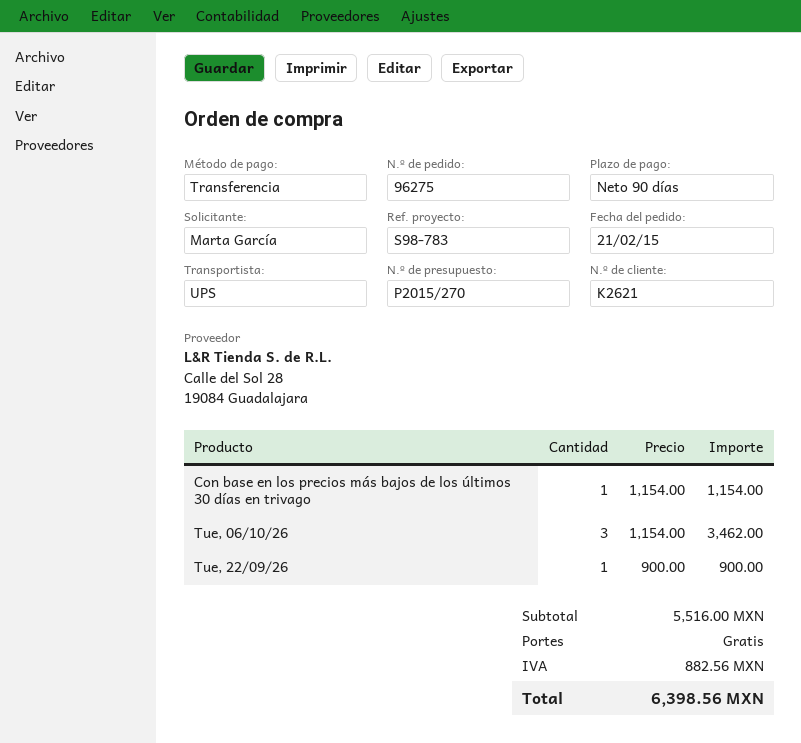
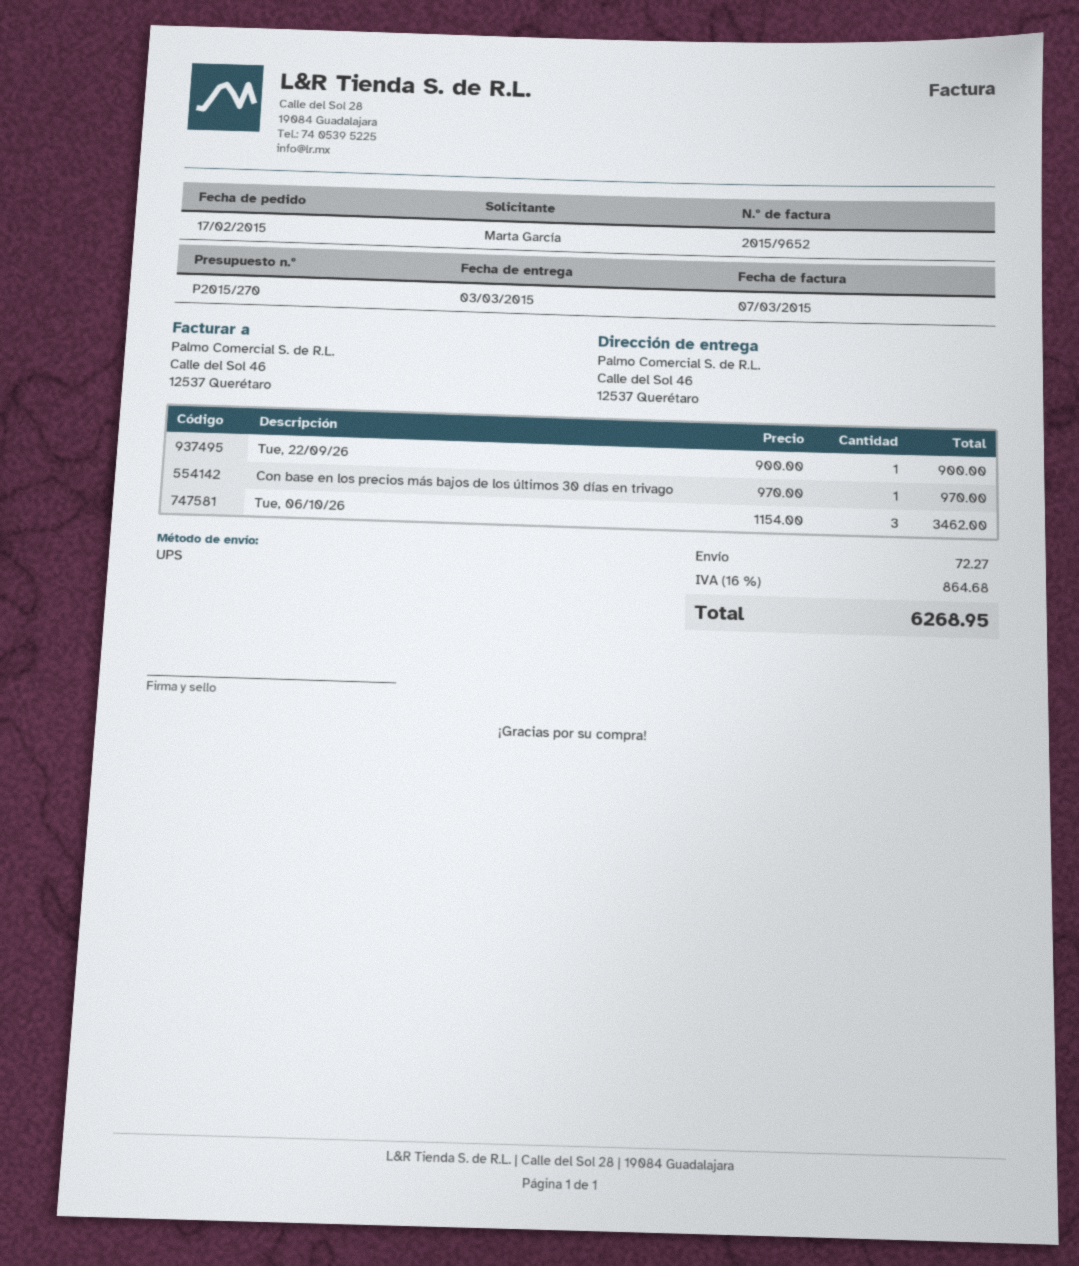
order date: 2015-02-21 -> 2015-02-17
Con base en los precios más bajos de los últimos 30 días en trivago: 1 x 1154.00 = 1154.00 -> 1 x 970.00 = 970.00
shipping: 0.00 -> 72.27
tax: 882.56 -> 864.68
total: 6398.56 -> 6268.95

